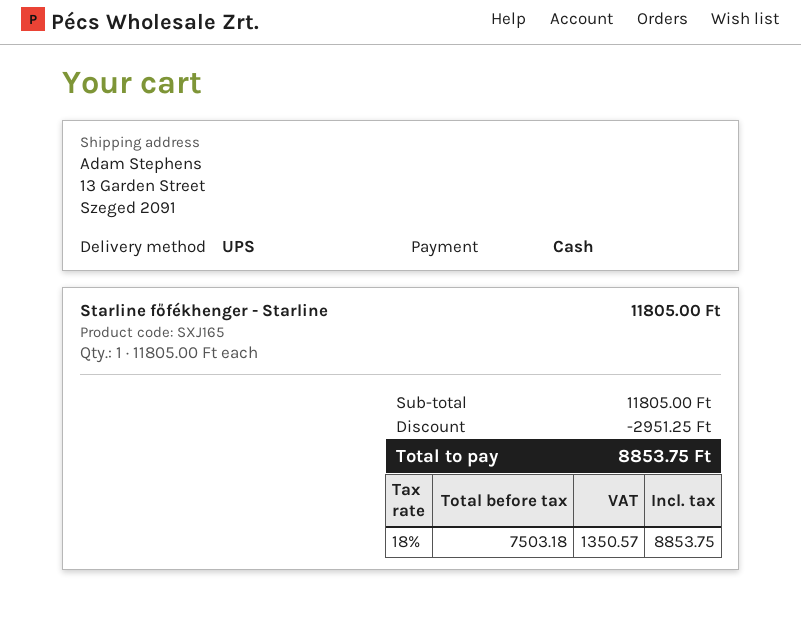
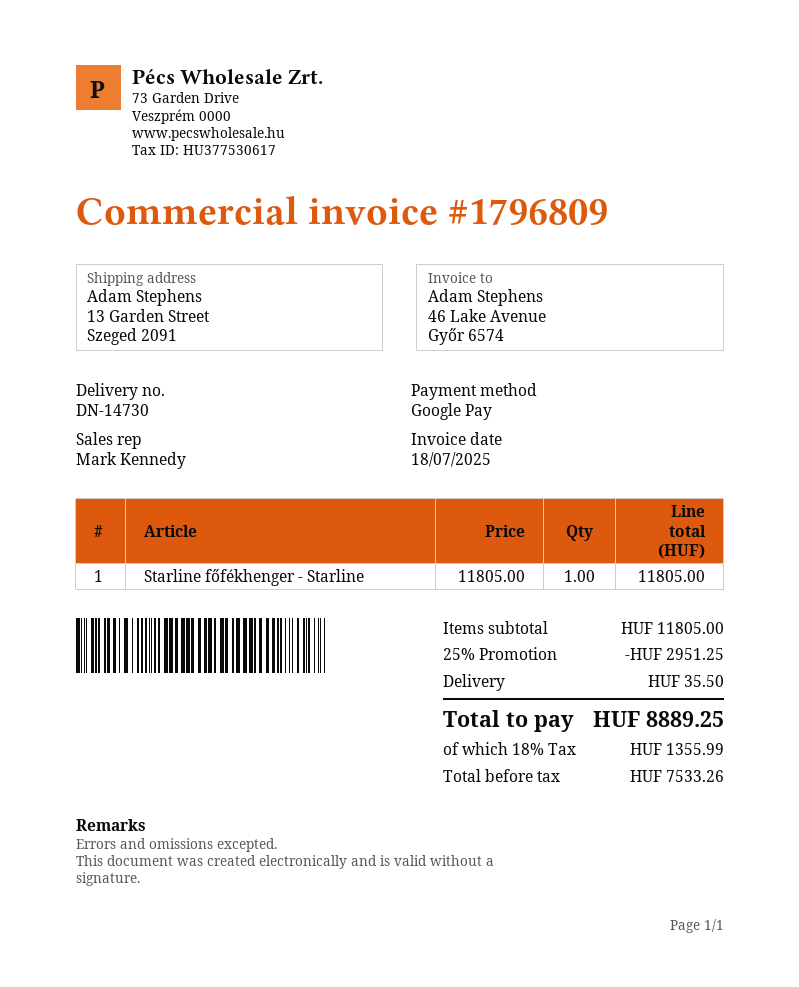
payment method: cash -> Google Pay
shipping: none -> 35.50
net: 7503.18 -> 7533.26
tax: 18% = 1350.57 -> 18% = 1355.99
total: 8853.75 -> 8889.25

